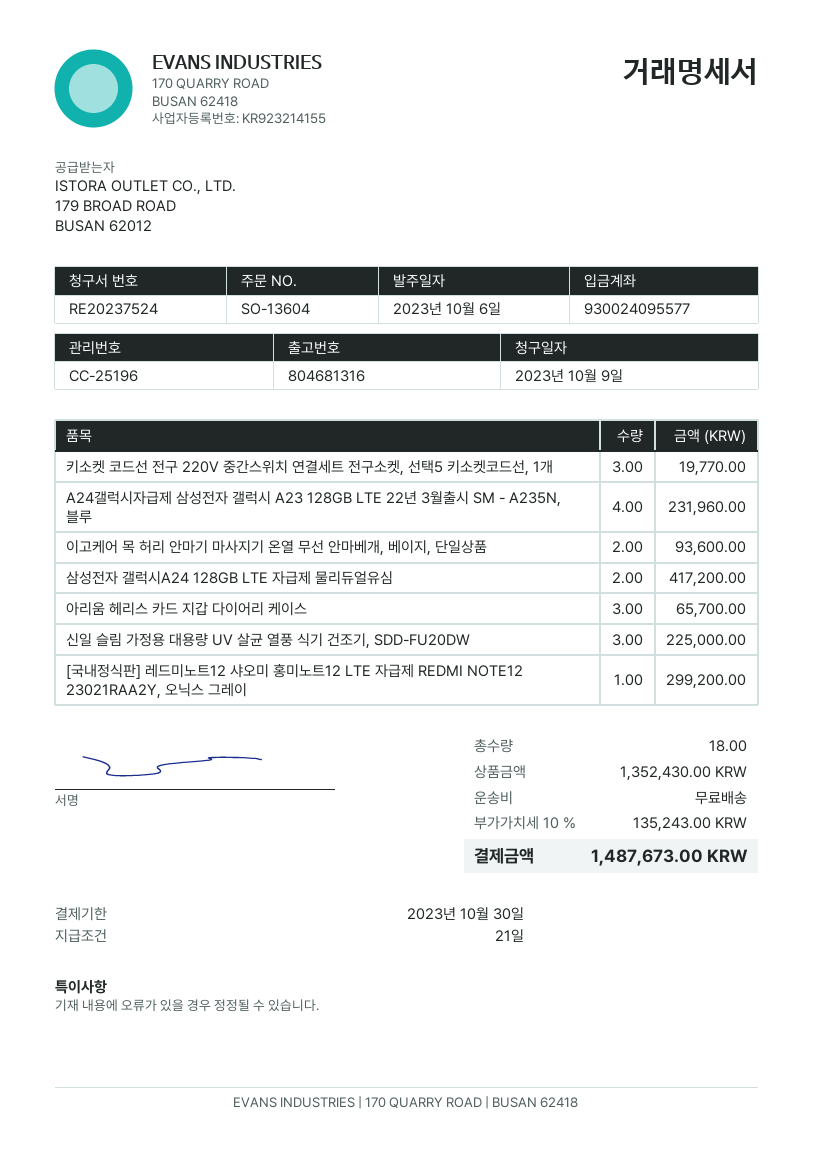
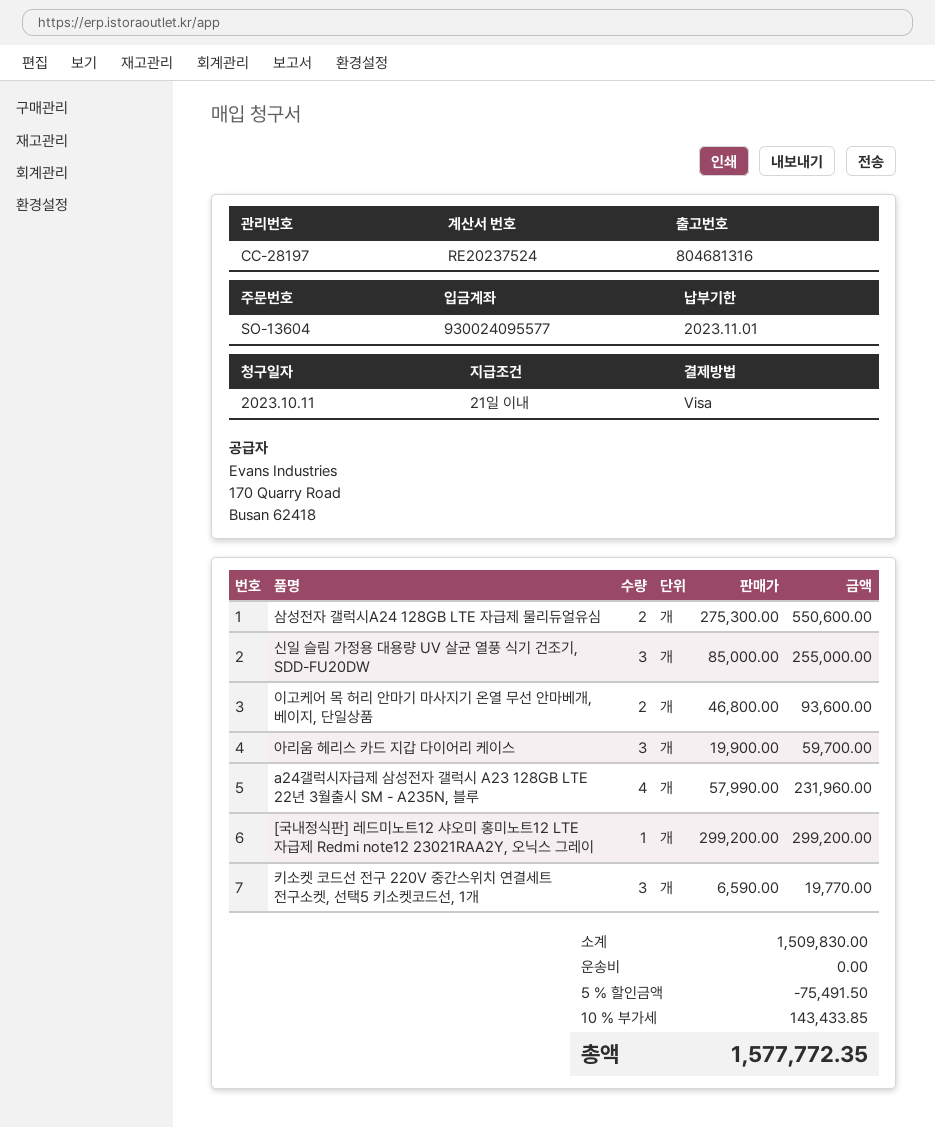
invoice date: 2023-10-09 -> 2023-10-11
due date: 2023-10-30 -> 2023-11-01
reference: CC-25196 -> CC-28197
삼성전자 갤럭시A24 128GB LTE 자급제 물리듀얼유심: 2 for 417200.00 -> 2 for 550600.00
아리움 헤리스 카드 지갑 다이어리 케이스: 3 for 65700.00 -> 3 for 59700.00
신일 슬림 가정용 대용량 UV 살균 열풍 식기 건조기, SDD-FU20DW: 3 for 225000.00 -> 3 for 255000.00
subtotal: 1352430.00 -> 1509830.00
discount: none -> 5% = 75491.50
tax: 10% = 135243.00 -> 10% = 143433.85
total: 1487673.00 -> 1577772.35

